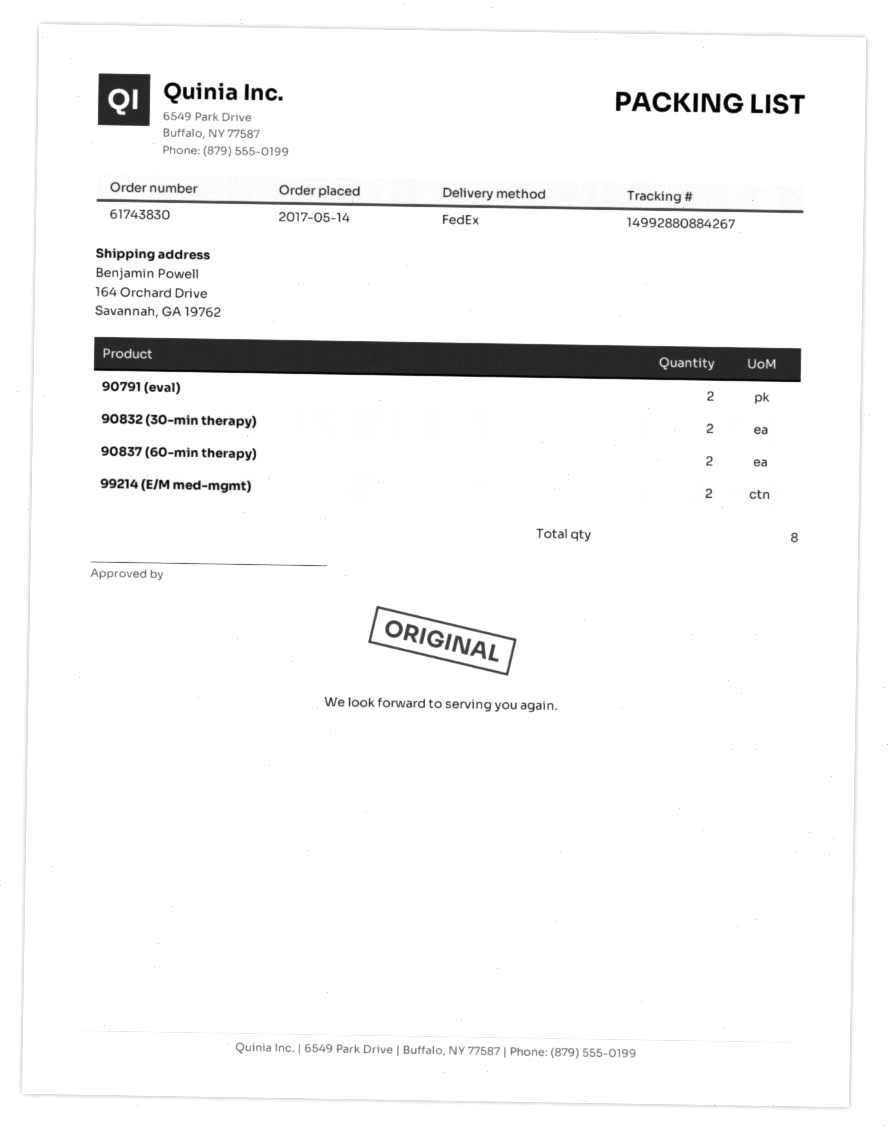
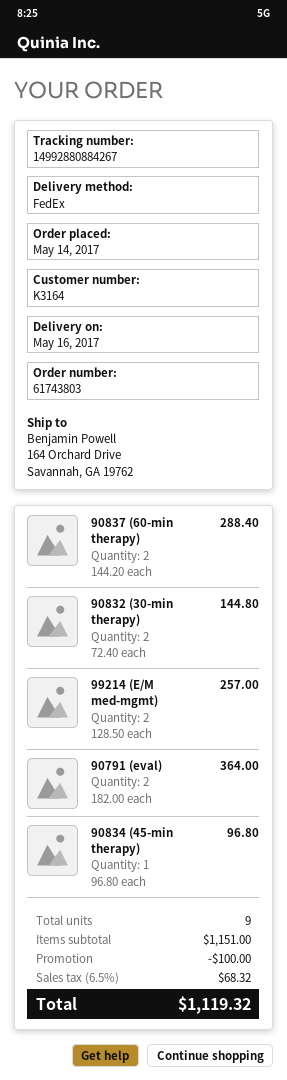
order number: 61743830 -> 61743803
90834 (45-min therapy): none -> 1
total quantity: 8 -> 9

